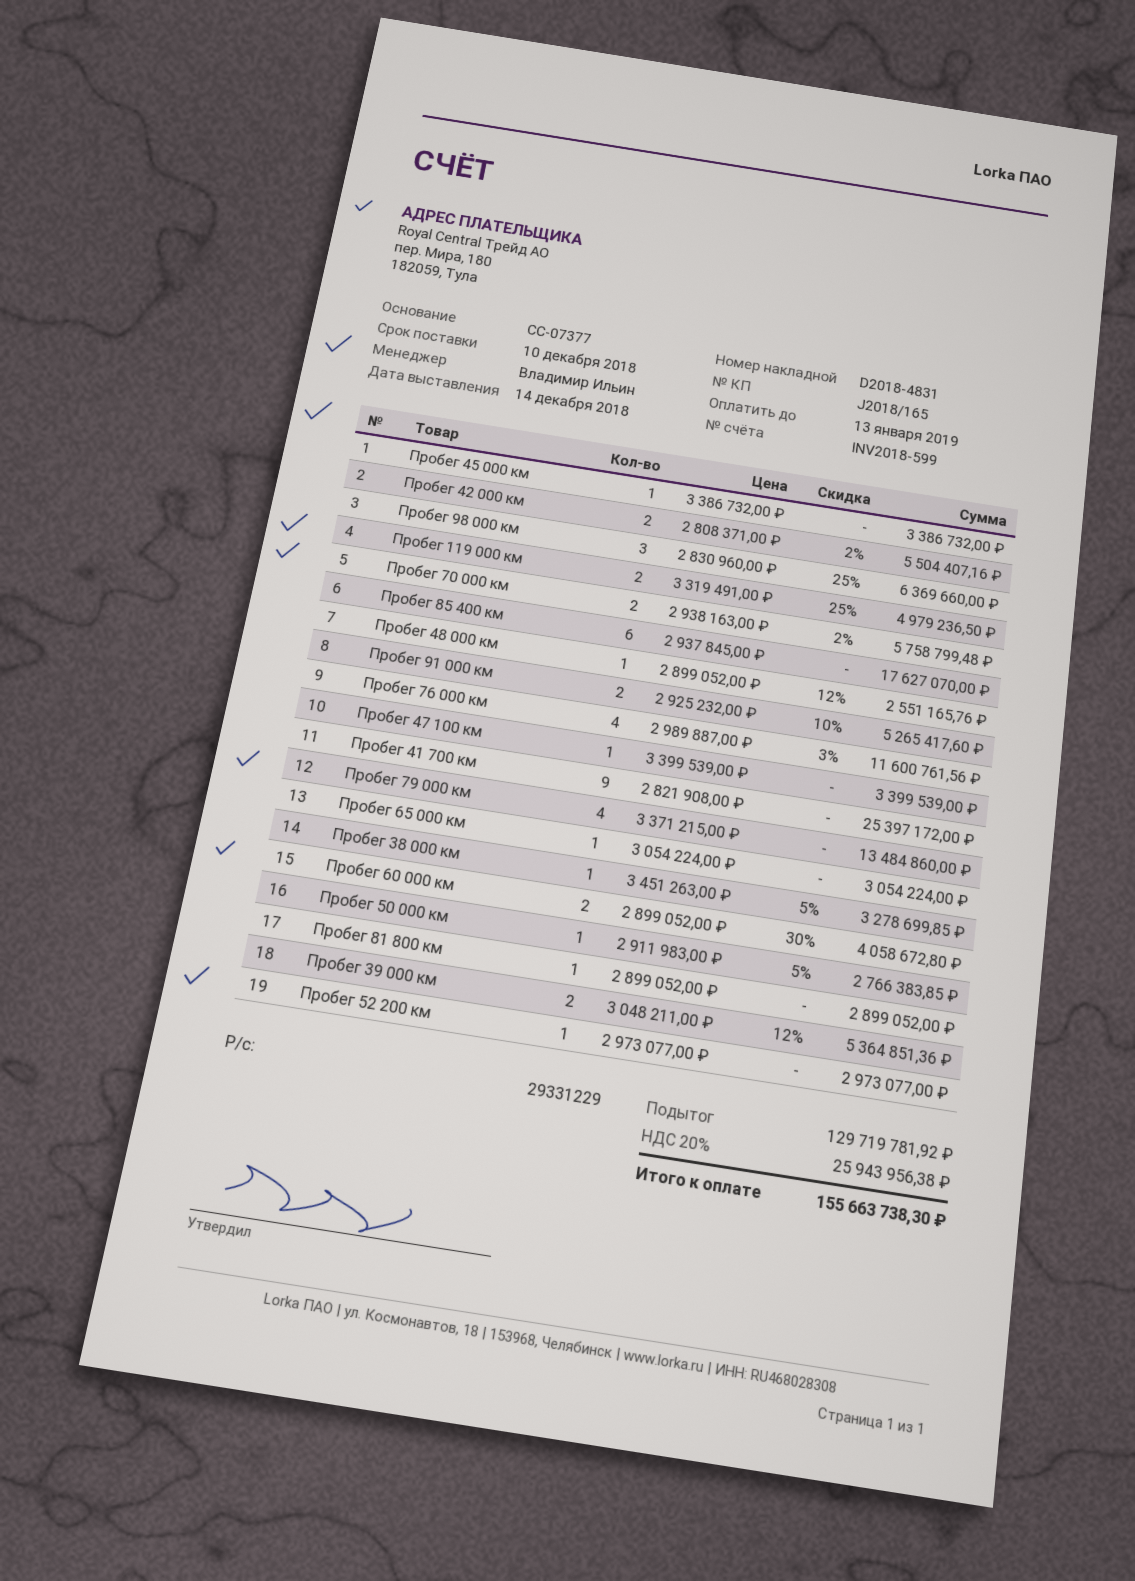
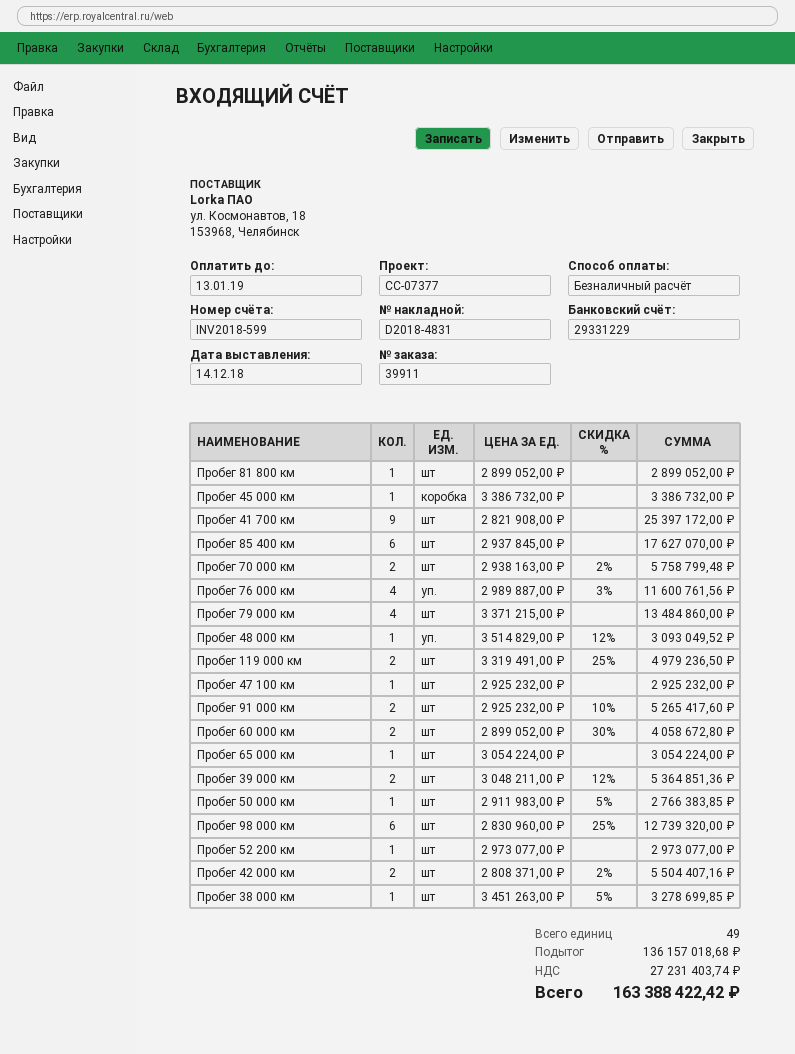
Пробег 98 000 км: 3 x 2830960.00 - 25% = 6369660.00 -> 6 x 2830960.00 - 25% = 12739320.00
Пробег 48 000 км: 1 x 2899052.00 - 12% = 2551165.76 -> 1 x 3514829.00 - 12% = 3093049.52
Пробег 47 100 км: 1 x 3399539.00 = 3399539.00 -> 1 x 2925232.00 = 2925232.00
subtotal: 129719781.92 -> 136157018.68
tax: 25943956.38 -> 27231403.74
total: 155663738.30 -> 163388422.42

